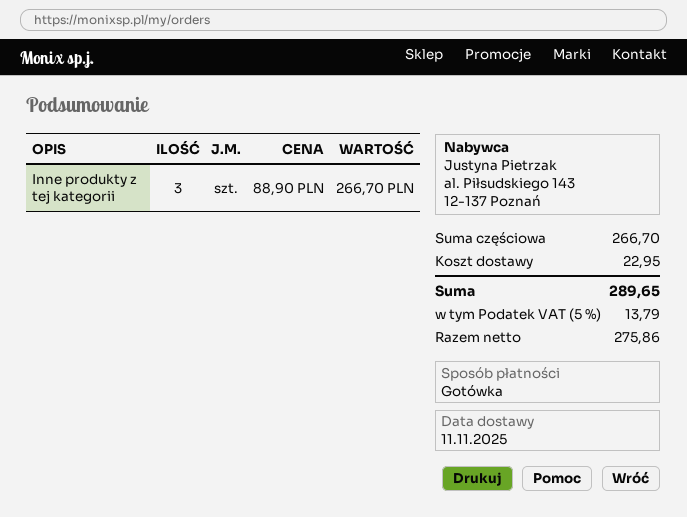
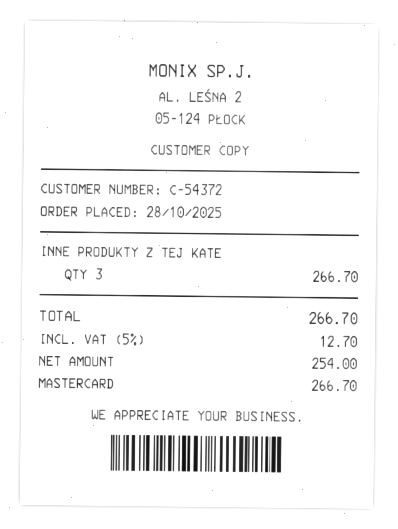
payment method: cash -> Mastercard
shipping: 22.95 -> none
net: 275.86 -> 254.00
tax: 5% = 13.79 -> 5% = 12.70
total: 289.65 -> 266.70

